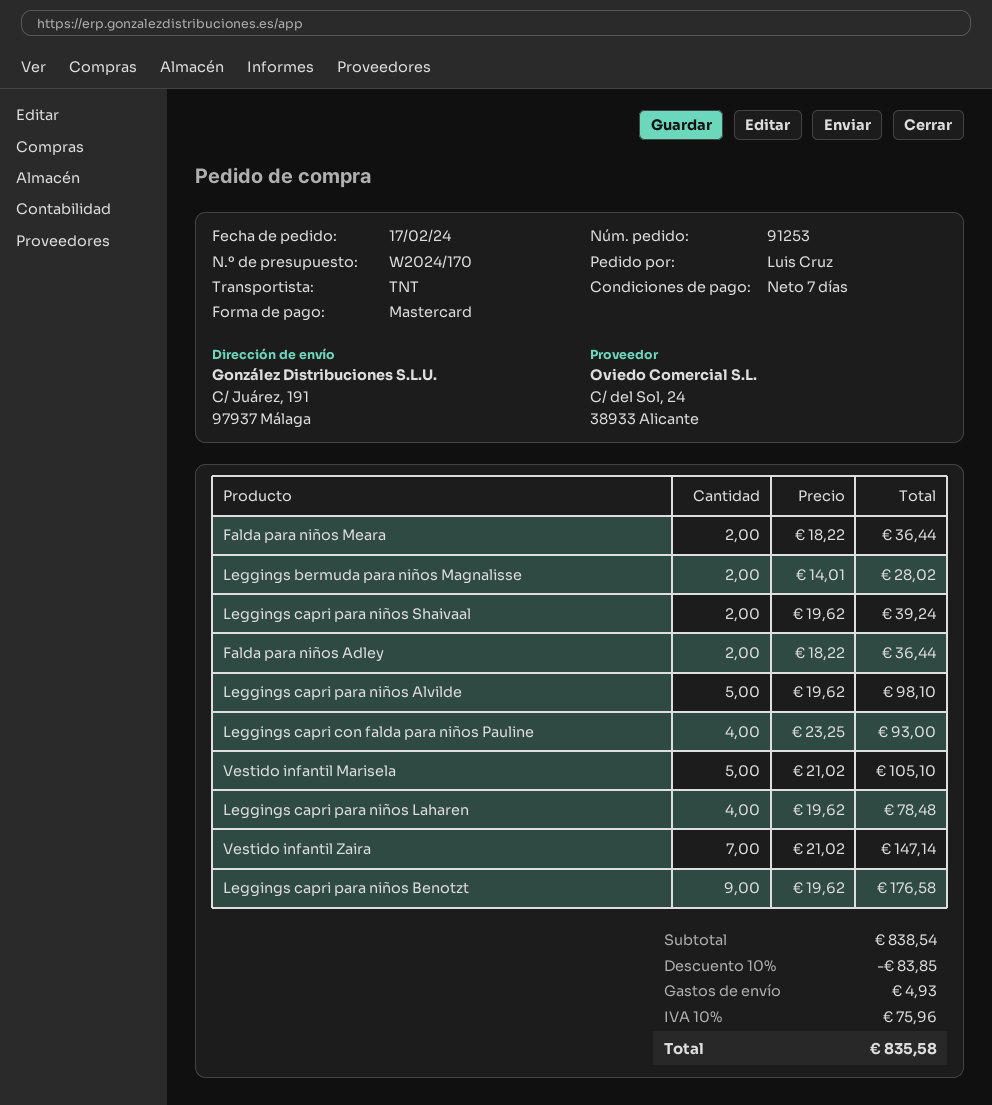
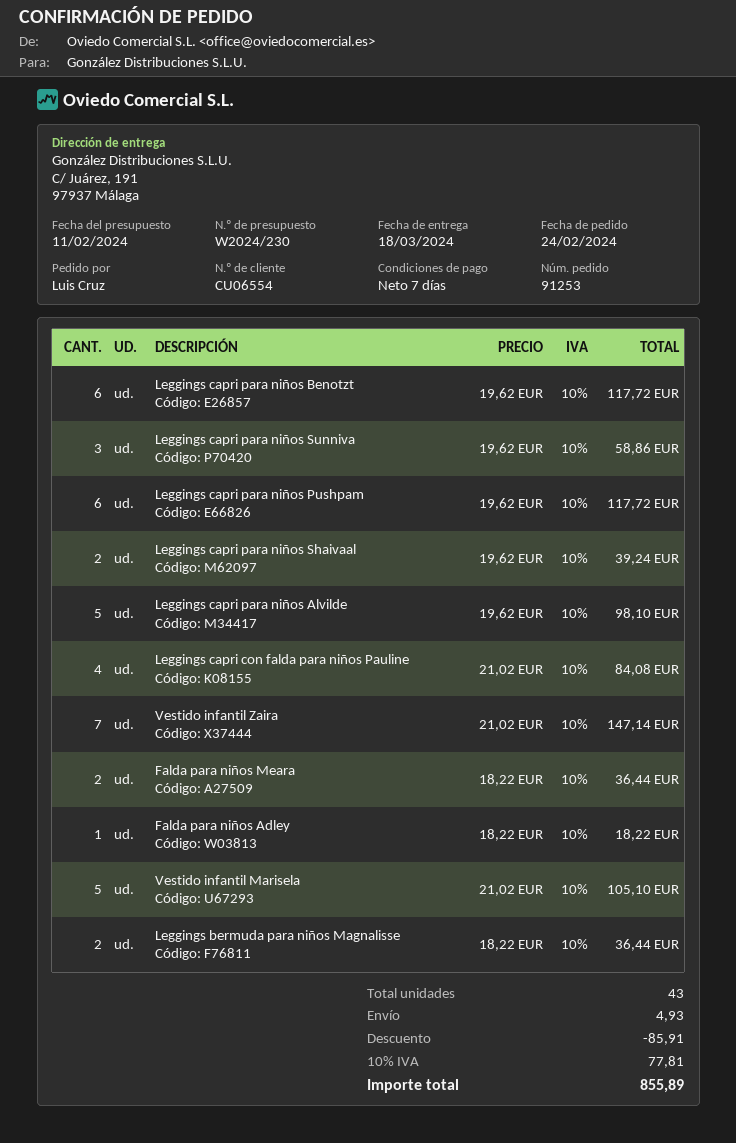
quote number: W2024/170 -> W2024/230
order date: 2024-02-17 -> 2024-02-24
Leggings bermuda para niños Magnalisse: 2 x 14.01 = 28.02 -> 2 x 18.22 = 36.44
Falda para niños Adley: 2 x 18.22 = 36.44 -> 1 x 18.22 = 18.22
Leggings capri con falda para niños Pauline: 4 x 23.25 = 93.00 -> 4 x 21.02 = 84.08
Leggings capri para niños Laharen: 4 x 19.62 = 78.48 -> none
Leggings capri para niños Benotzt: 9 x 19.62 = 176.58 -> 6 x 19.62 = 117.72
Leggings capri para niños Sunniva: none -> 3 x 19.62 = 58.86
Leggings capri para niños Pushpam: none -> 6 x 19.62 = 117.72
discount: 83.85 -> 85.91
tax: 10% = 75.96 -> 10% = 77.81
total: 835.58 -> 855.89

